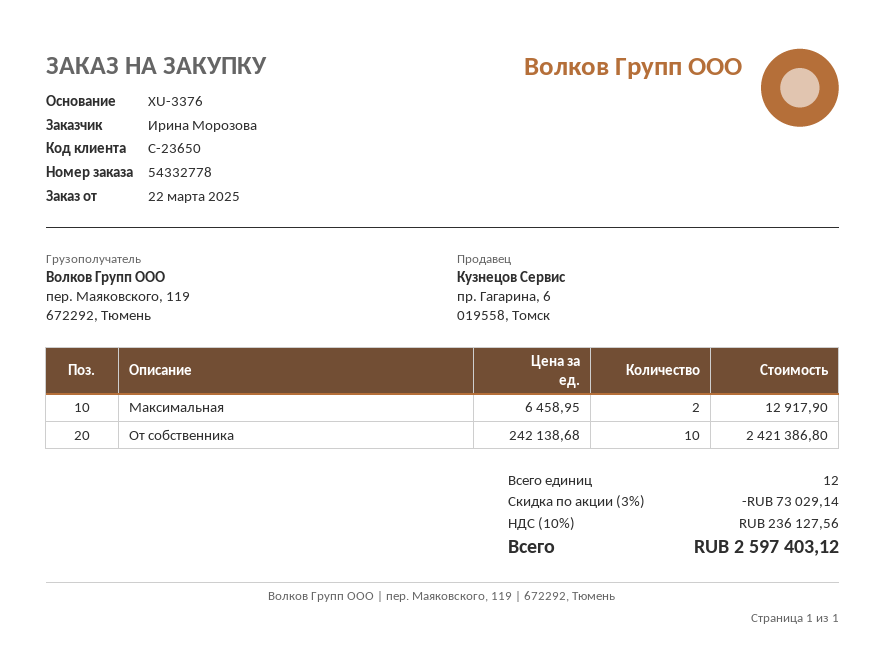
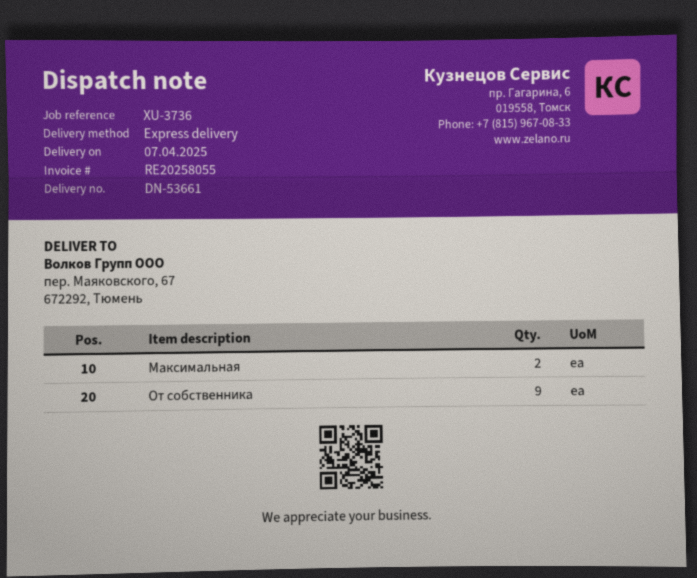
reference: XU-3376 -> XU-3736
ship to: пер. Маяковского, 119, 672292, Тюмень -> пер. Маяковского, 67, 672292, Тюмень
От собственника: 10 -> 9

